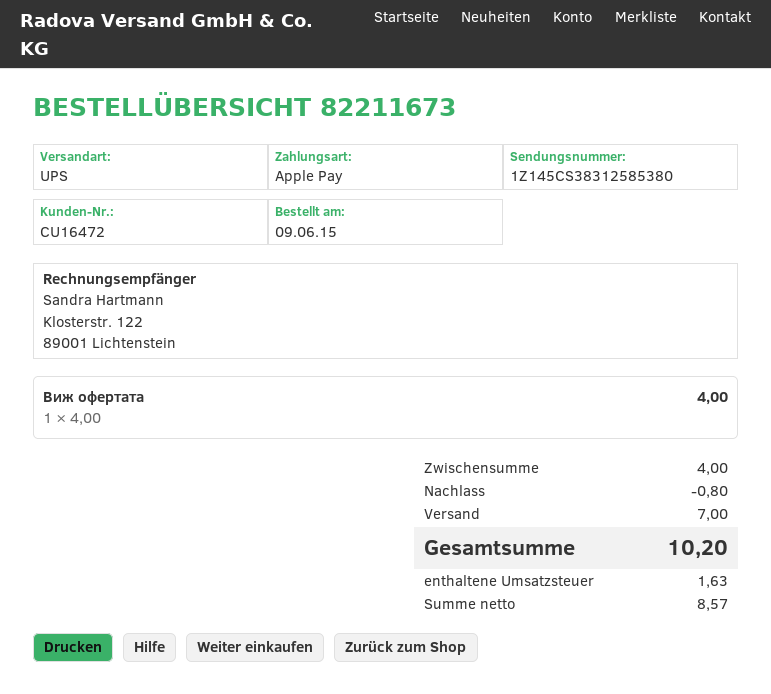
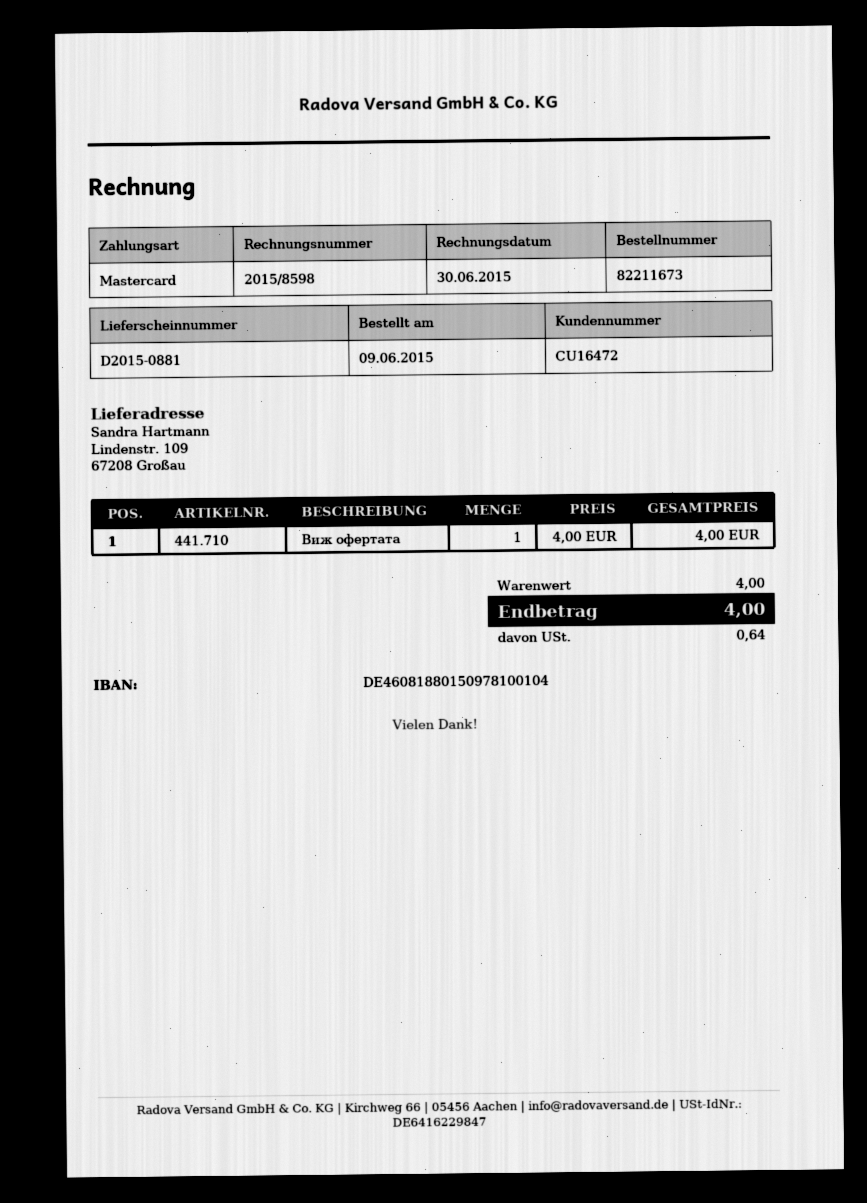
payment method: Apple Pay -> Mastercard
discount: 0.80 -> none
shipping: 7.00 -> none
tax: 1.63 -> 0.64
total: 10.20 -> 4.00

